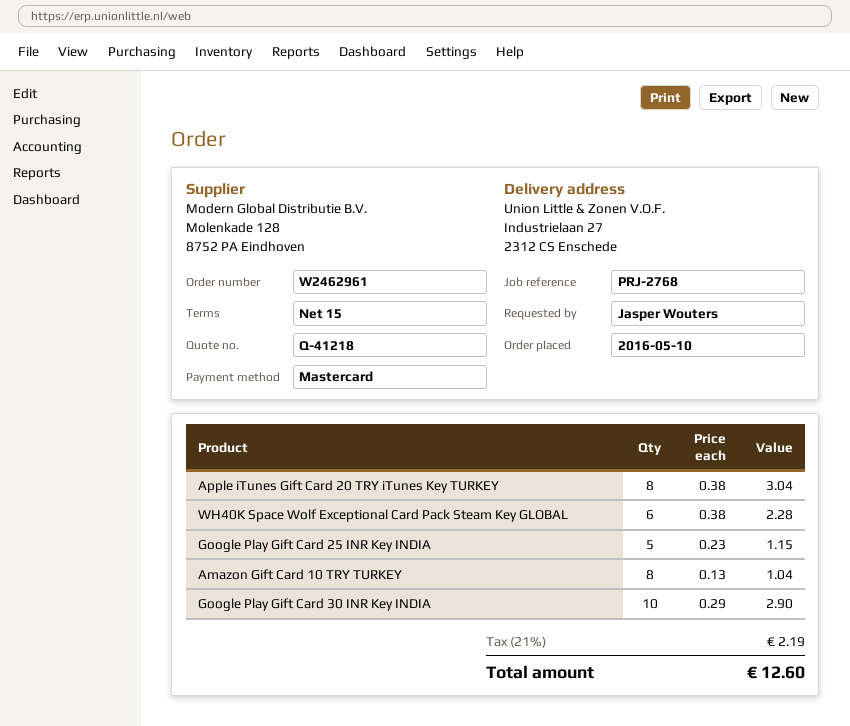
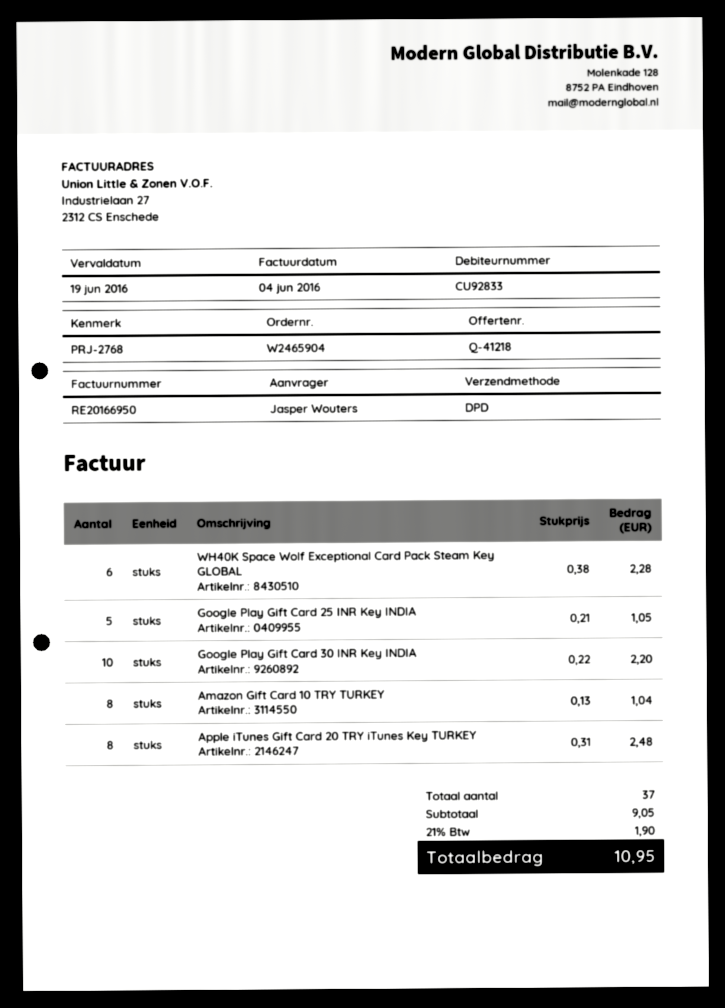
order number: W2462961 -> W2465904
Apple iTunes Gift Card 20 TRY iTunes Key TURKEY: 8 x 0.38 = 3.04 -> 8 x 0.31 = 2.48
Google Play Gift Card 25 INR Key INDIA: 5 x 0.23 = 1.15 -> 5 x 0.21 = 1.05
Google Play Gift Card 30 INR Key INDIA: 10 x 0.29 = 2.90 -> 10 x 0.22 = 2.20
tax: 21% = 2.19 -> 21% = 1.90
total: 12.60 -> 10.95

